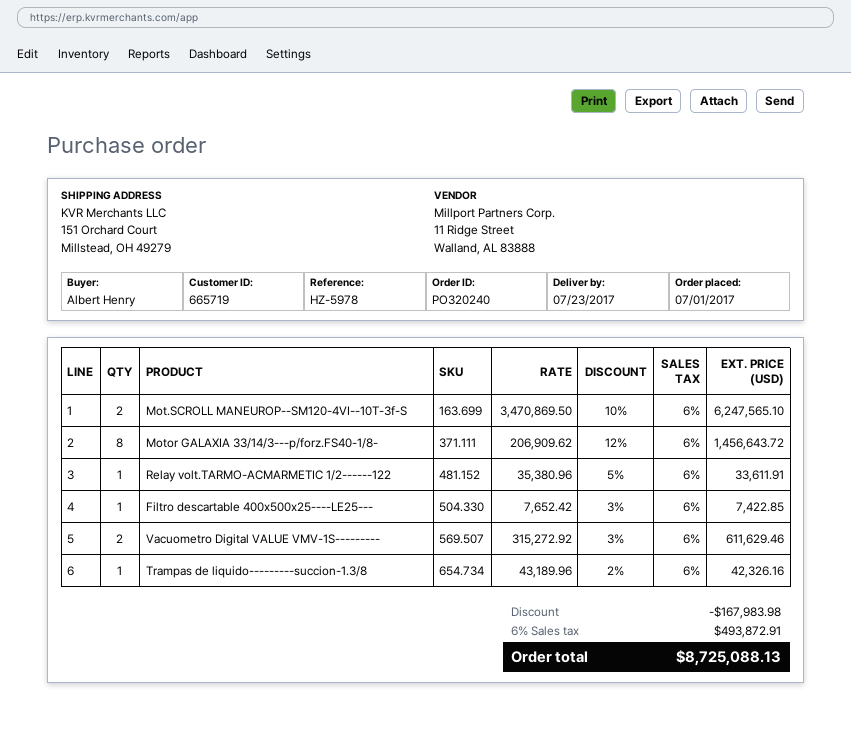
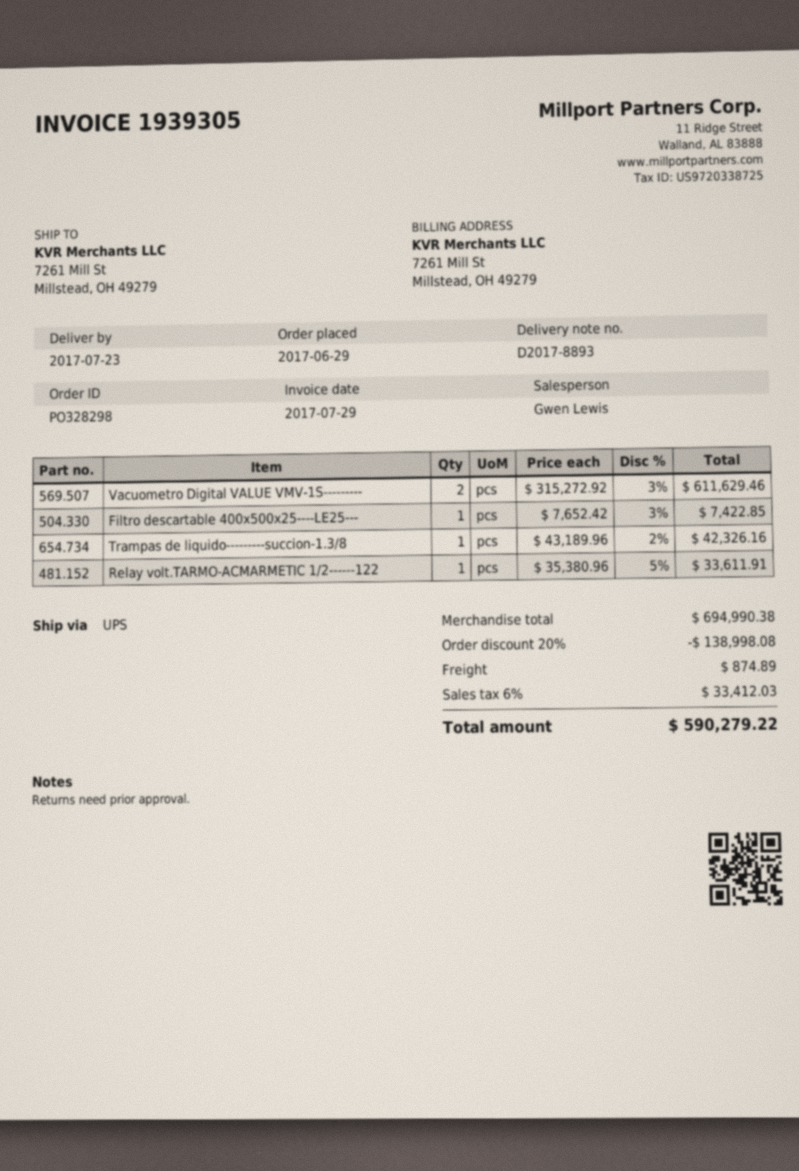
order number: PO320240 -> PO328298
order date: 2017-07-01 -> 2017-06-29
ship to: 151 Orchard Court, Millstead, OH 49279 -> 7261 Mill St, Millstead, OH 49279
Mot.SCROLL MANEUROP--SM120-4VI--10T-3f-S: 2 x 3470869.50 - 10% = 6247565.10 -> none
Motor GALAXIA 33/14/3---p/forz.FS40-1/8-: 8 x 206909.62 - 12% = 1456643.72 -> none
discount: 167983.98 -> 138998.08
shipping: none -> 874.89
tax: 6% = 493872.91 -> 6% = 33412.03
total: 8725088.13 -> 590279.22

